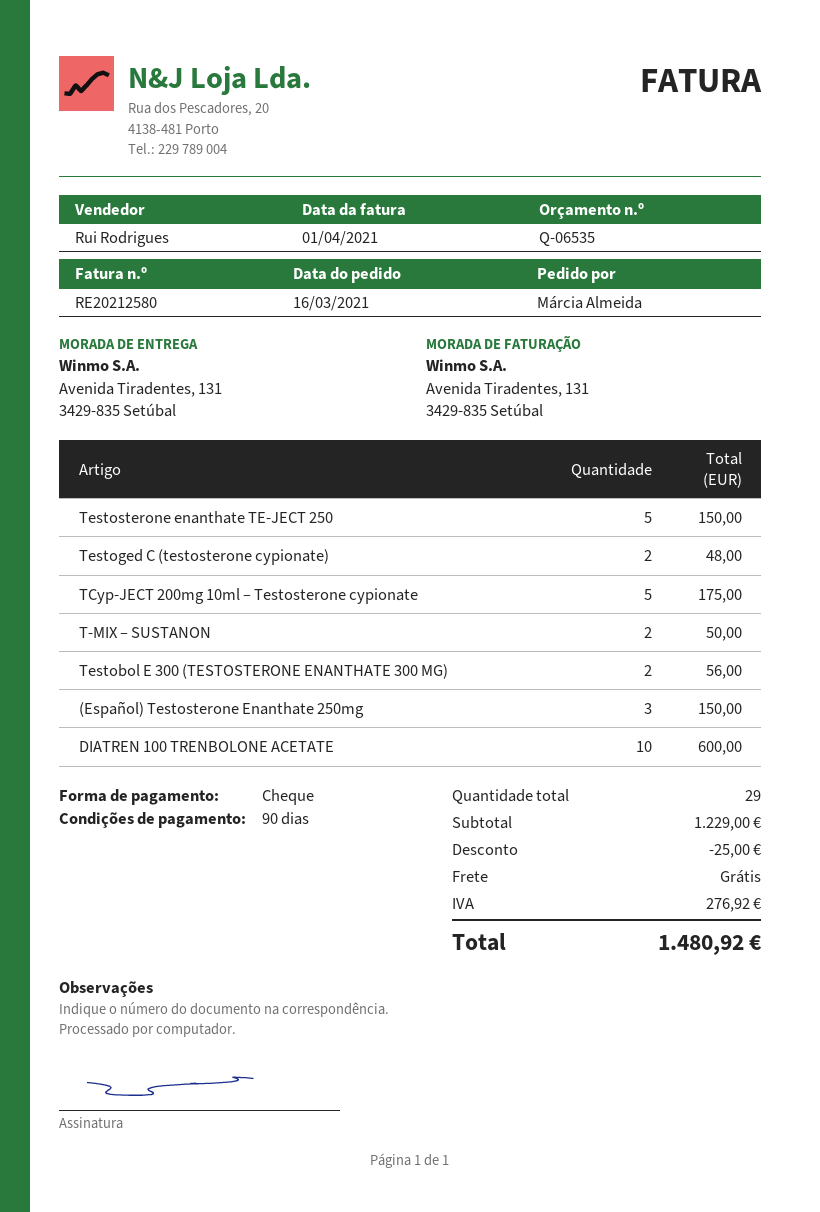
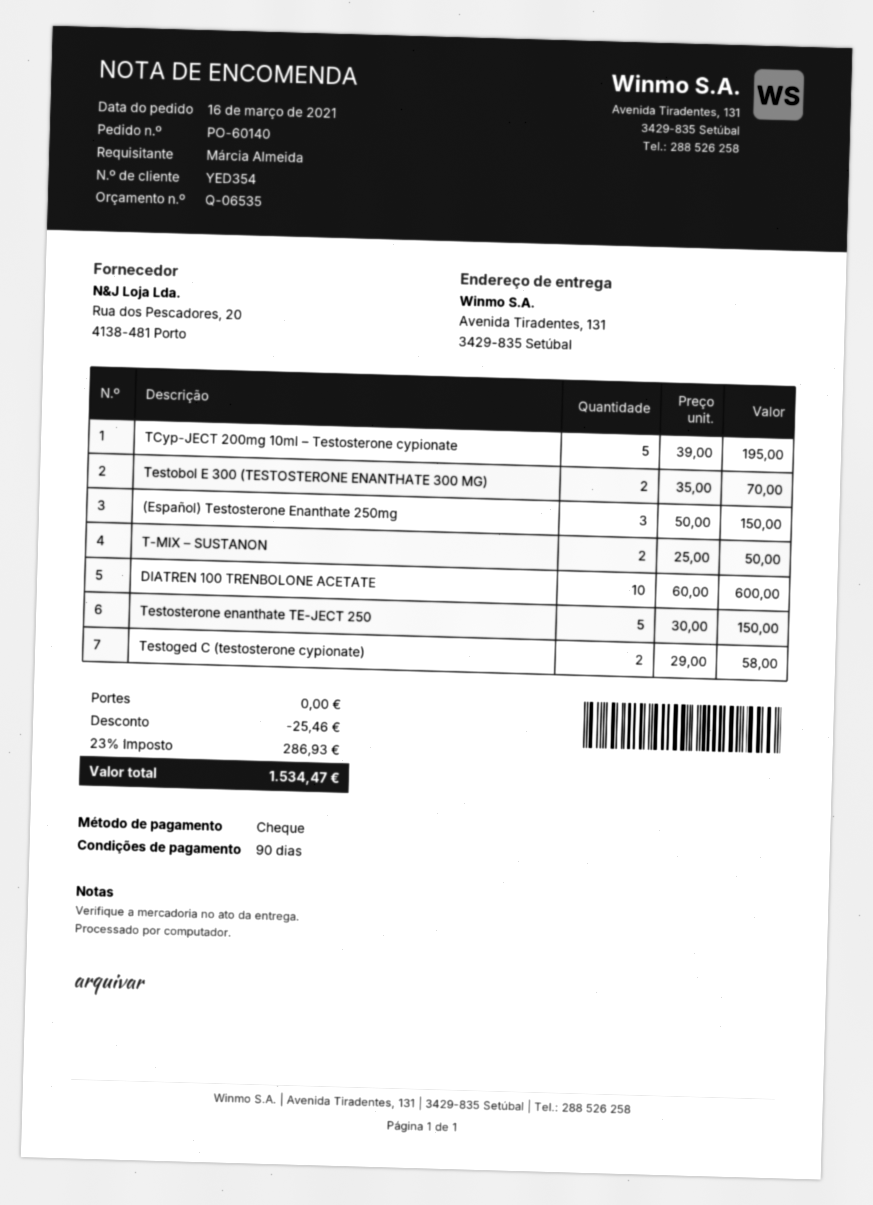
Testoged C (testosterone cypionate): 2 for 48.00 -> 2 for 58.00
TCyp-JECT 200mg 10ml – Testosterone cypionate: 5 for 175.00 -> 5 for 195.00
Testobol E 300 (TESTOSTERONE ENANTHATE 300 MG): 2 for 56.00 -> 2 for 70.00
discount: 25.00 -> 25.46
tax: 276.92 -> 286.93
total: 1480.92 -> 1534.47

